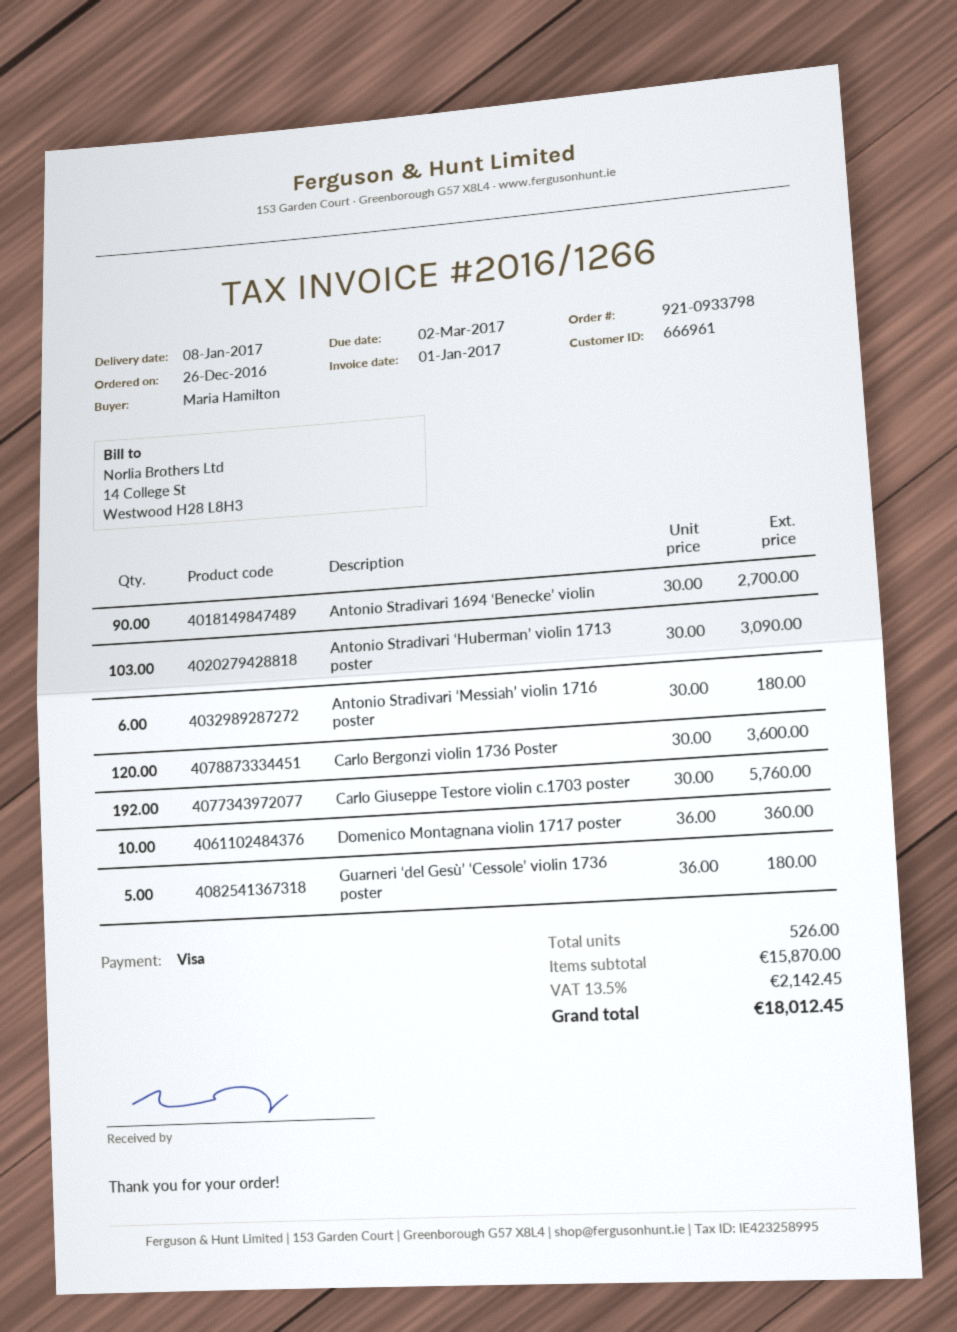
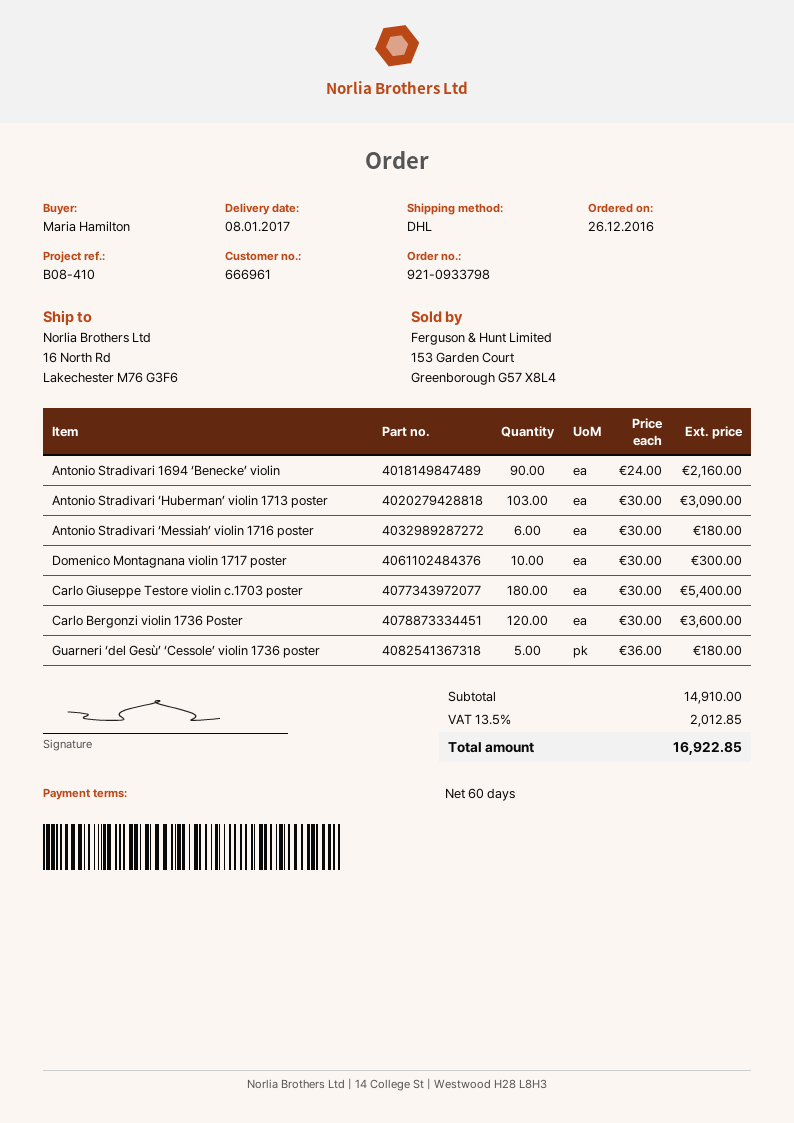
Antonio Stradivari 1694 ‘Benecke’ violin: 90 x 30.00 = 2700.00 -> 90 x 24.00 = 2160.00
Carlo Giuseppe Testore violin c.1703 poster: 192 x 30.00 = 5760.00 -> 180 x 30.00 = 5400.00
Domenico Montagnana violin 1717 poster: 10 x 36.00 = 360.00 -> 10 x 30.00 = 300.00
subtotal: 15870.00 -> 14910.00
tax: 13.5% = 2142.45 -> 13.5% = 2012.85
total: 18012.45 -> 16922.85

